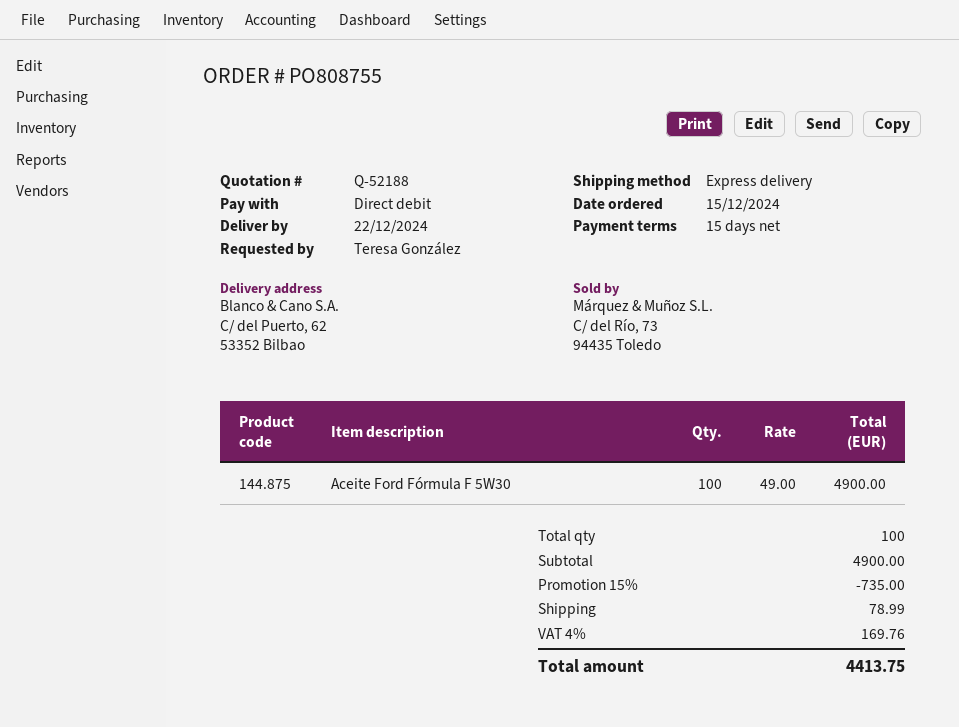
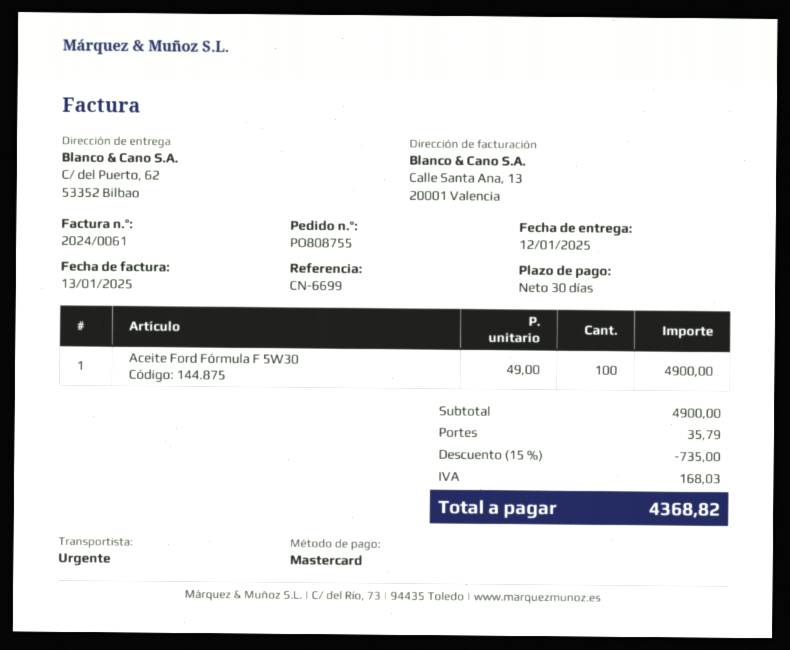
delivery date: 2024-12-22 -> 2025-01-12
payment terms: 15 days -> 30 days
payment method: direct debit -> Mastercard
shipping: 78.99 -> 35.79
tax: 169.76 -> 168.03
total: 4413.75 -> 4368.82

